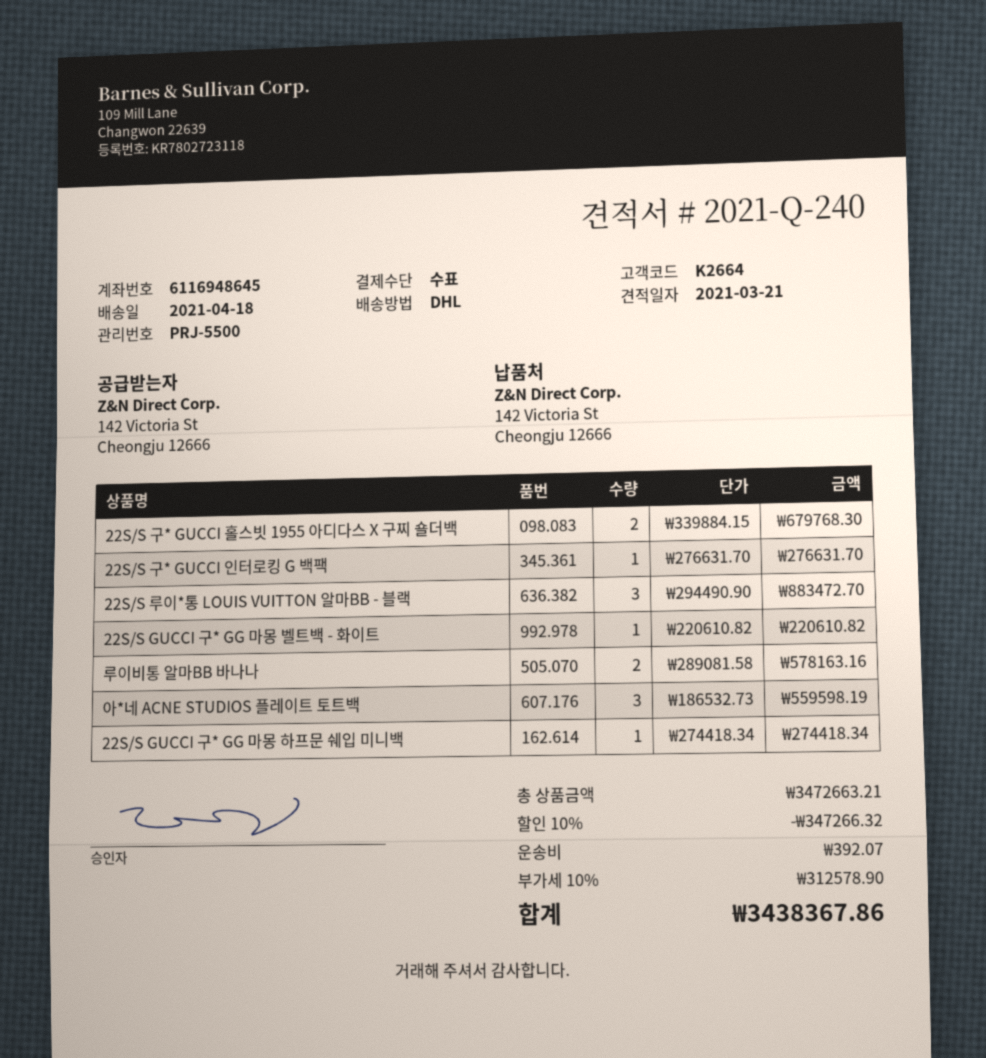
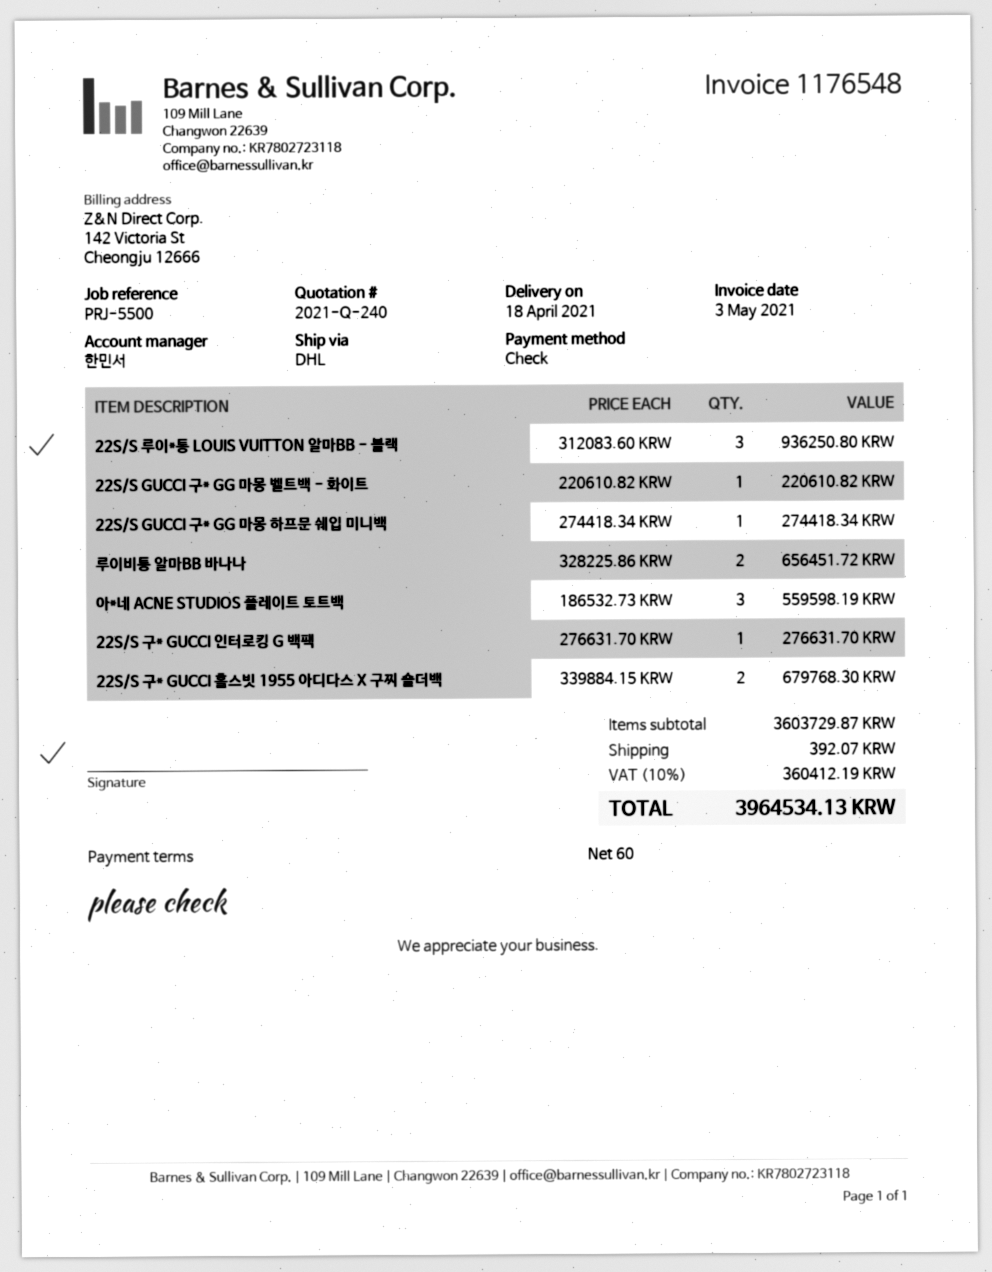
22S/S 루이*통 LOUIS VUITTON 알마BB - 블랙: 3 x 294490.90 = 883472.70 -> 3 x 312083.60 = 936250.80
루이비통 알마BB 바나나: 2 x 289081.58 = 578163.16 -> 2 x 328225.86 = 656451.72
subtotal: 3472663.21 -> 3603729.87
discount: 10% = 347266.32 -> none
tax: 10% = 312578.90 -> 10% = 360412.19
total: 3438367.86 -> 3964534.13

